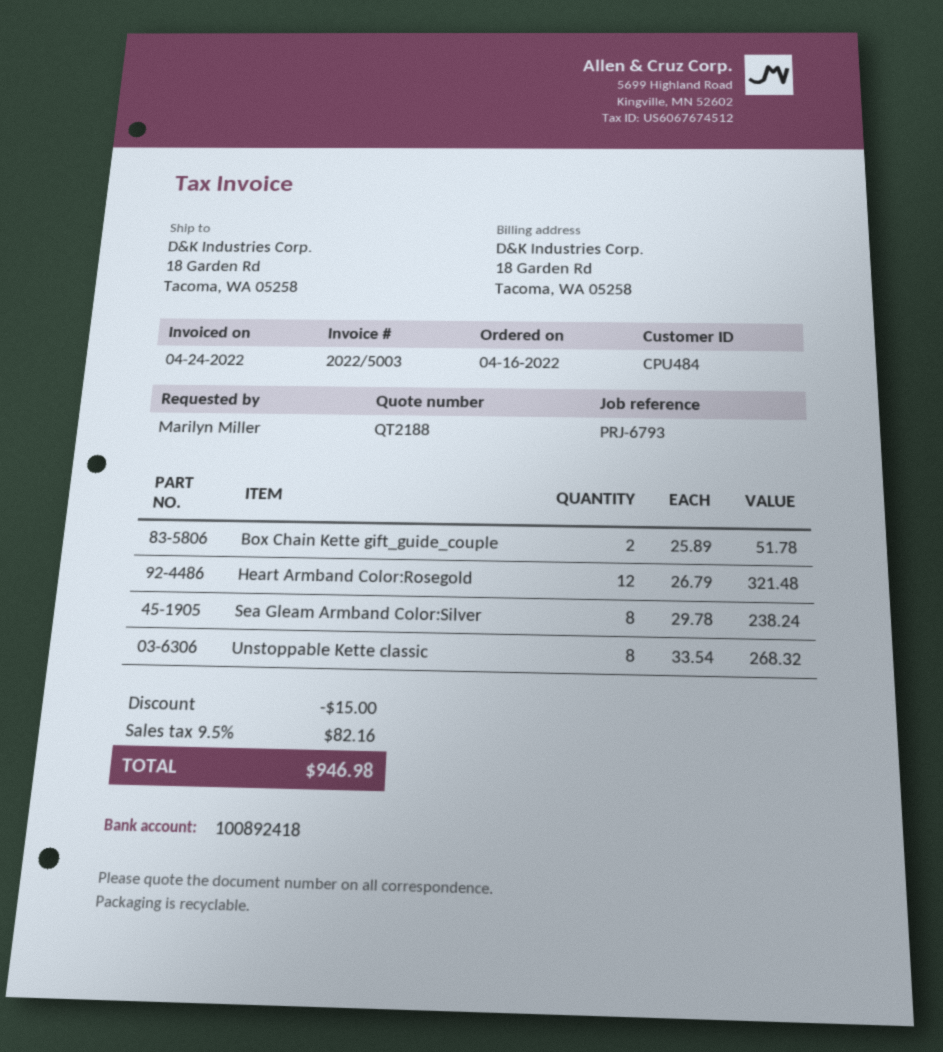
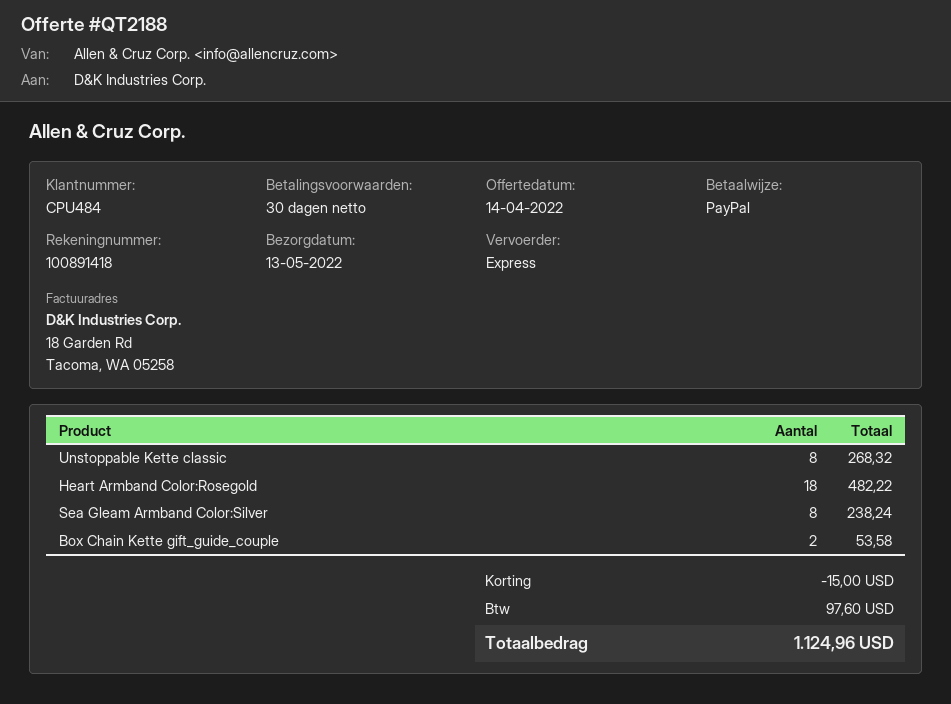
bank account: 100892418 -> 100891418
Box Chain Kette gift_guide_couple: 2 for 51.78 -> 2 for 53.58
Heart Armband Color:Rosegold: 12 for 321.48 -> 18 for 482.22
tax: 82.16 -> 97.60
total: 946.98 -> 1124.96

